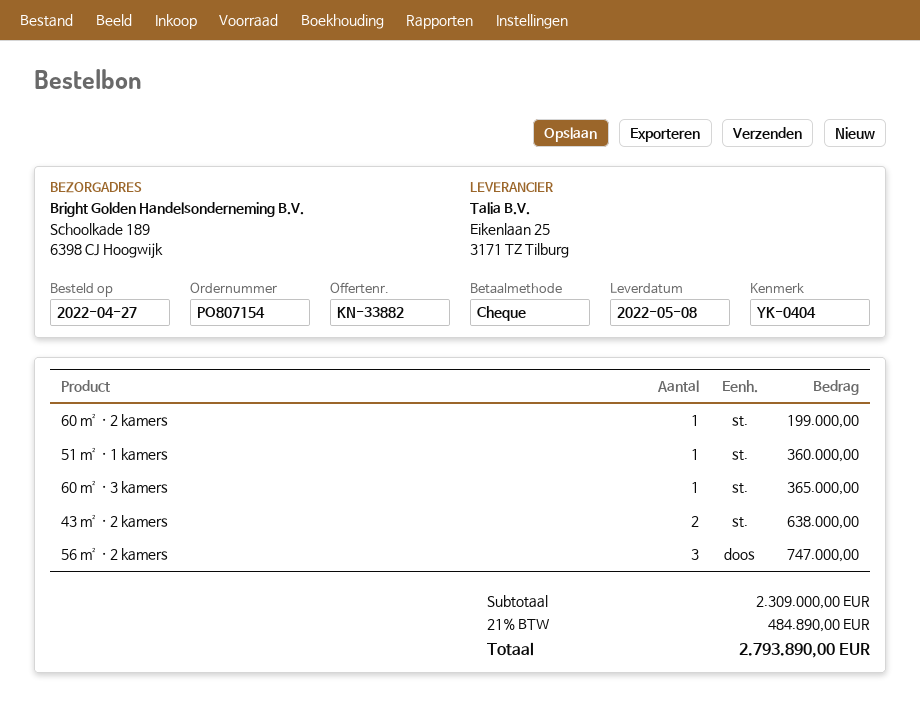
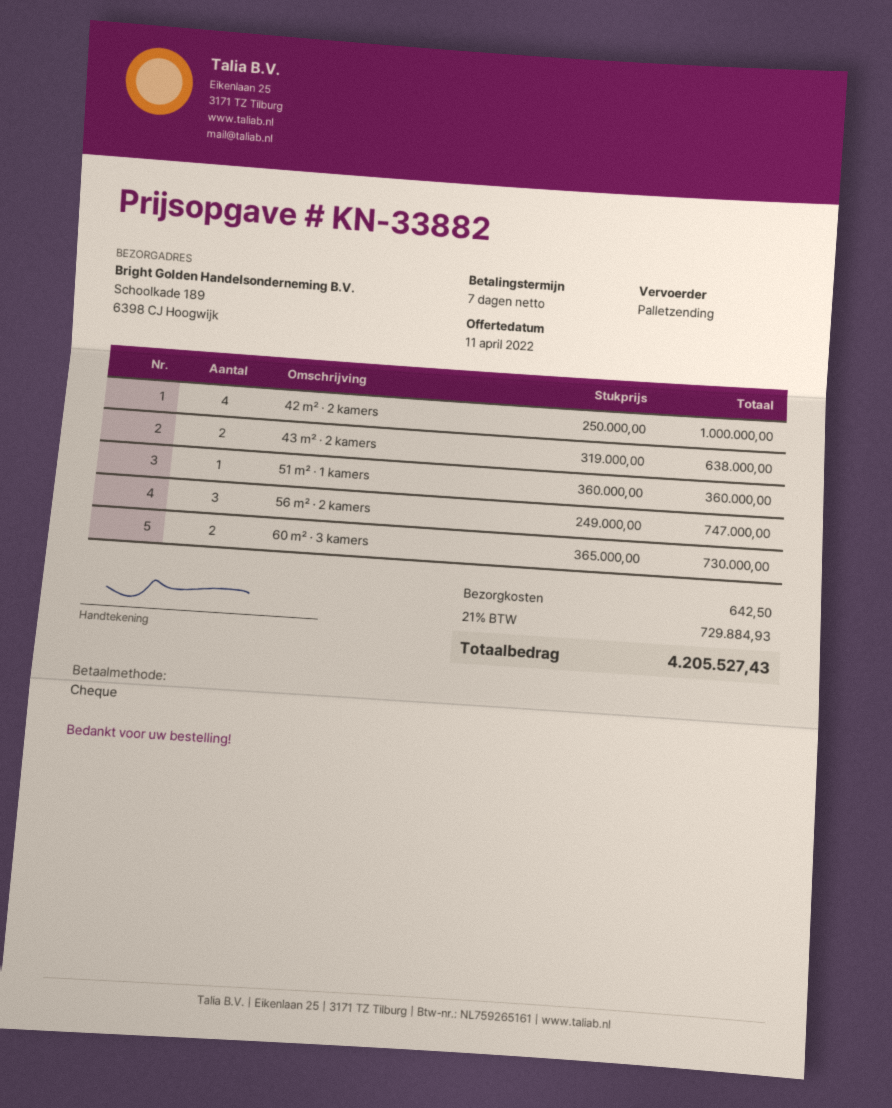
60 m² · 2 kamers: 1 for 199000.00 -> none
60 m² · 3 kamers: 1 for 365000.00 -> 2 for 730000.00
42 m² · 2 kamers: none -> 4 for 1000000.00
shipping: none -> 642.50
tax: 21% = 484890.00 -> 21% = 729884.93
total: 2793890.00 -> 4205527.43

